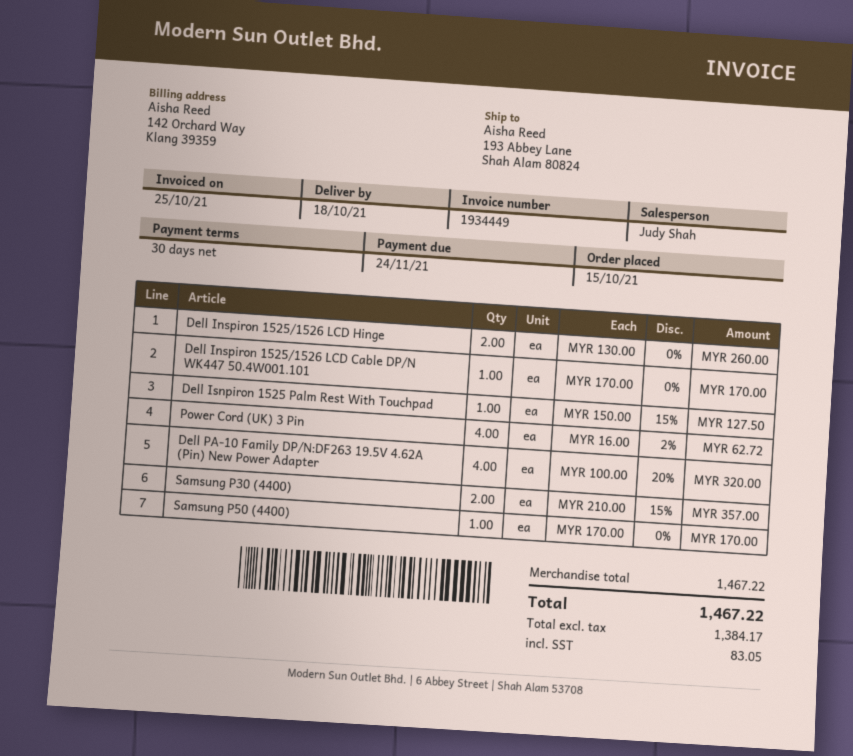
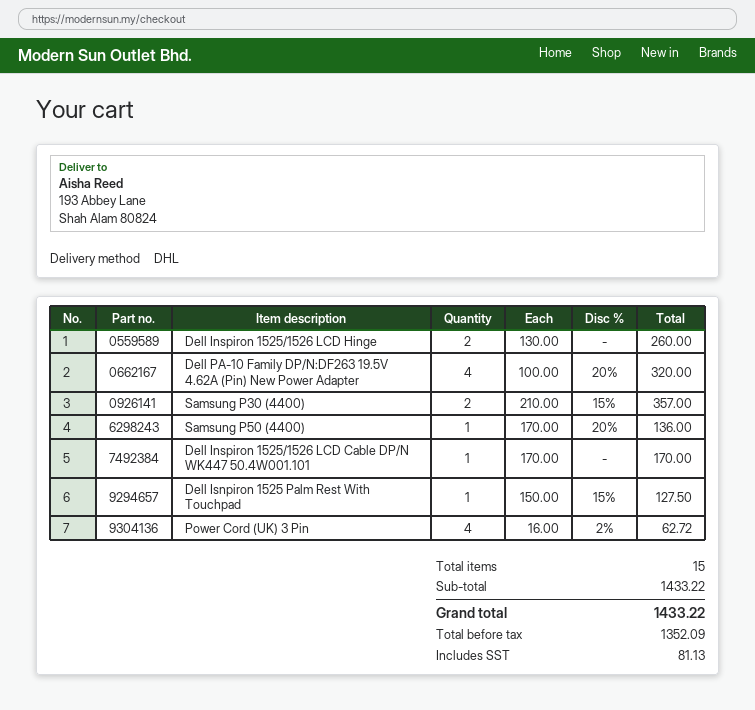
Samsung P50 (4400): 1 x 170.00 = 170.00 -> 1 x 170.00 - 20% = 136.00
subtotal: 1467.22 -> 1433.22
net: 1384.17 -> 1352.09
tax: 83.05 -> 81.13
total: 1467.22 -> 1433.22

